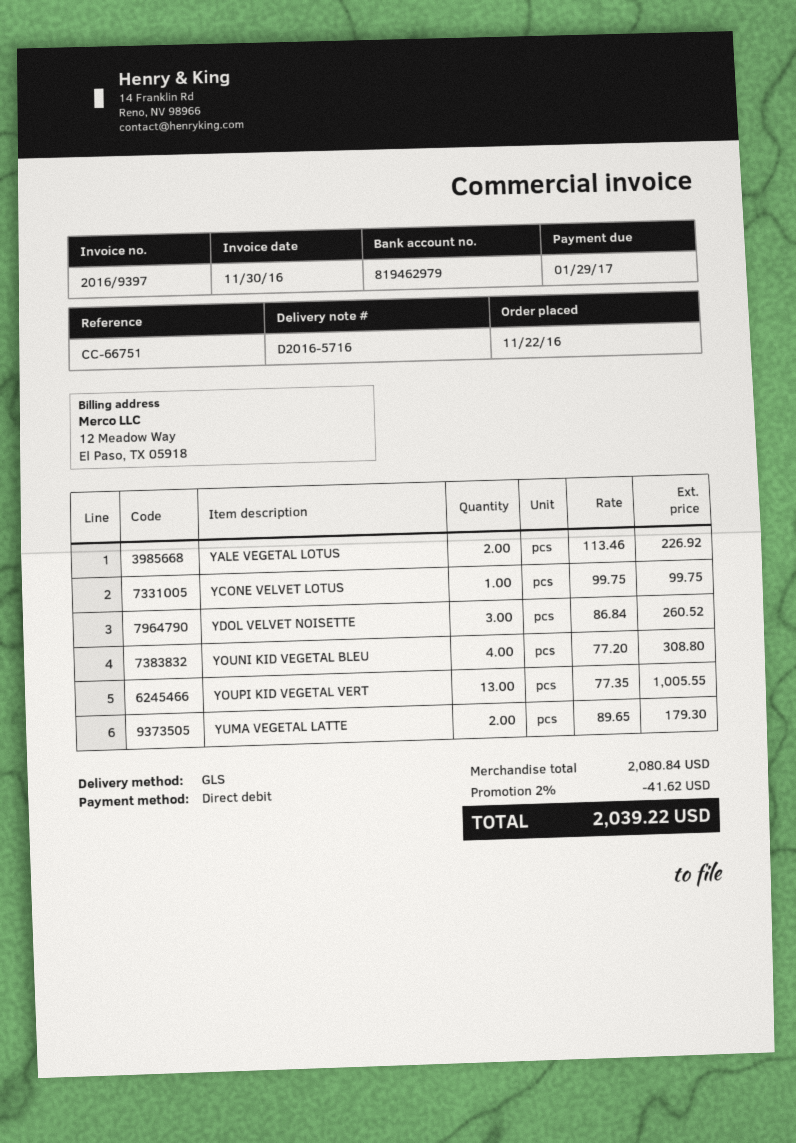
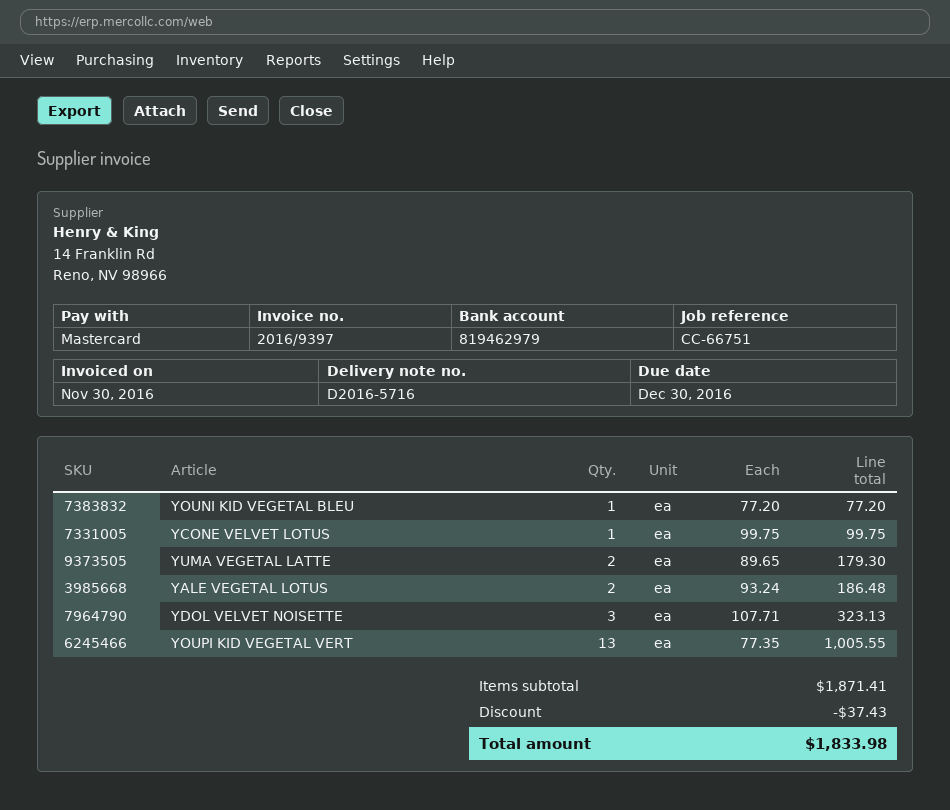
due date: 2017-01-29 -> 2016-12-30
payment method: direct debit -> Mastercard
YALE VEGETAL LOTUS: 2 x 113.46 = 226.92 -> 2 x 93.24 = 186.48
YDOL VELVET NOISETTE: 3 x 86.84 = 260.52 -> 3 x 107.71 = 323.13
YOUNI KID VEGETAL BLEU: 4 x 77.20 = 308.80 -> 1 x 77.20 = 77.20
subtotal: 2080.84 -> 1871.41
discount: 41.62 -> 37.43
total: 2039.22 -> 1833.98

